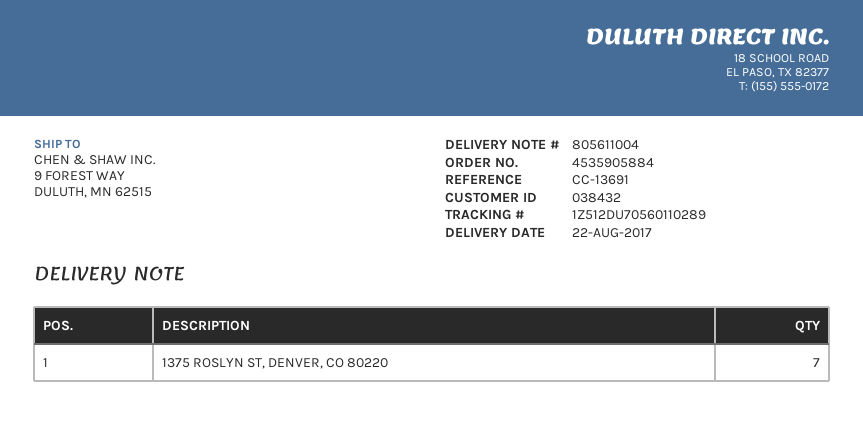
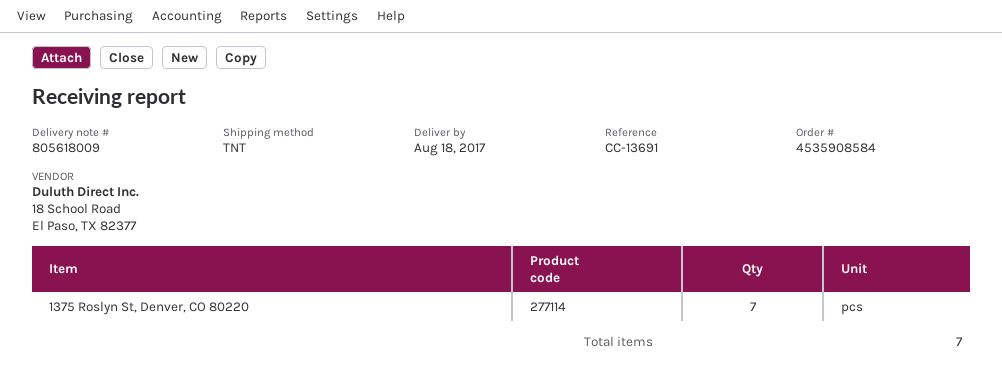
order number: 4535905884 -> 4535908584
delivery note number: 805611004 -> 805618009
delivery date: 2017-08-22 -> 2017-08-18

